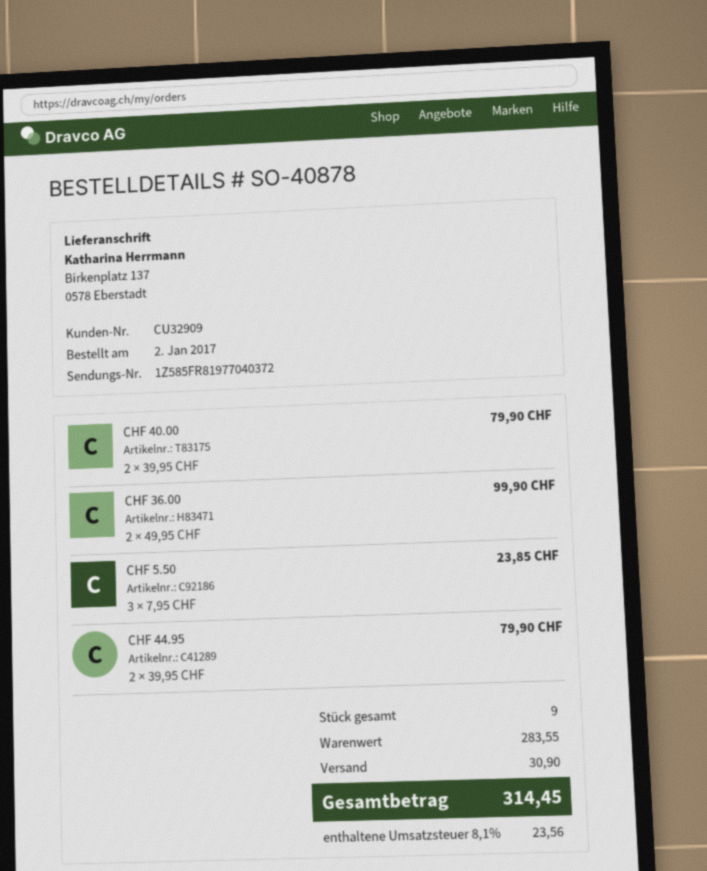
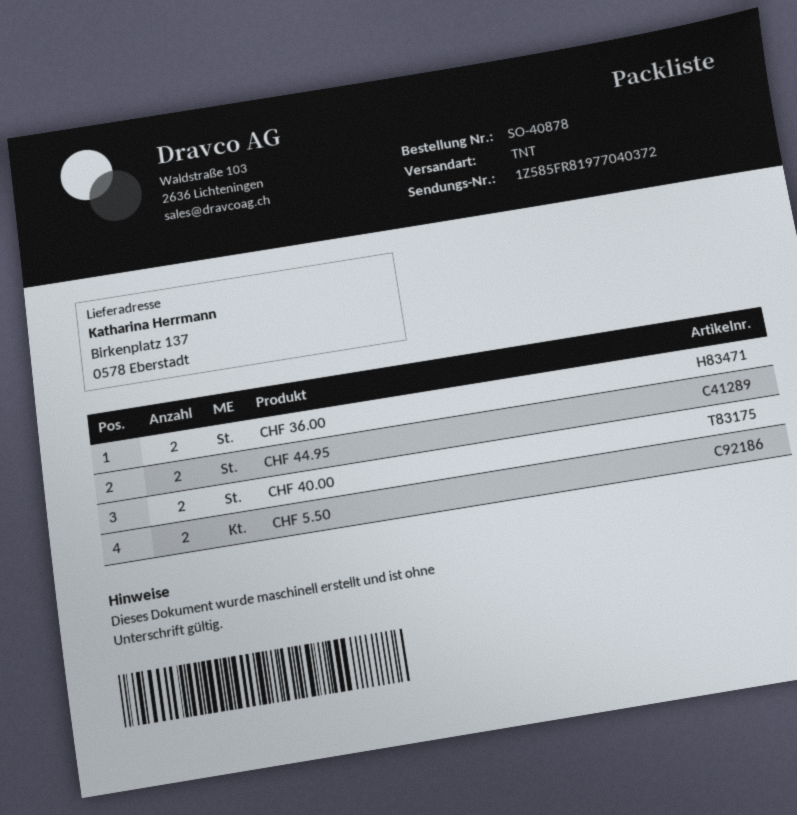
CHF 5.50: 3 -> 2

